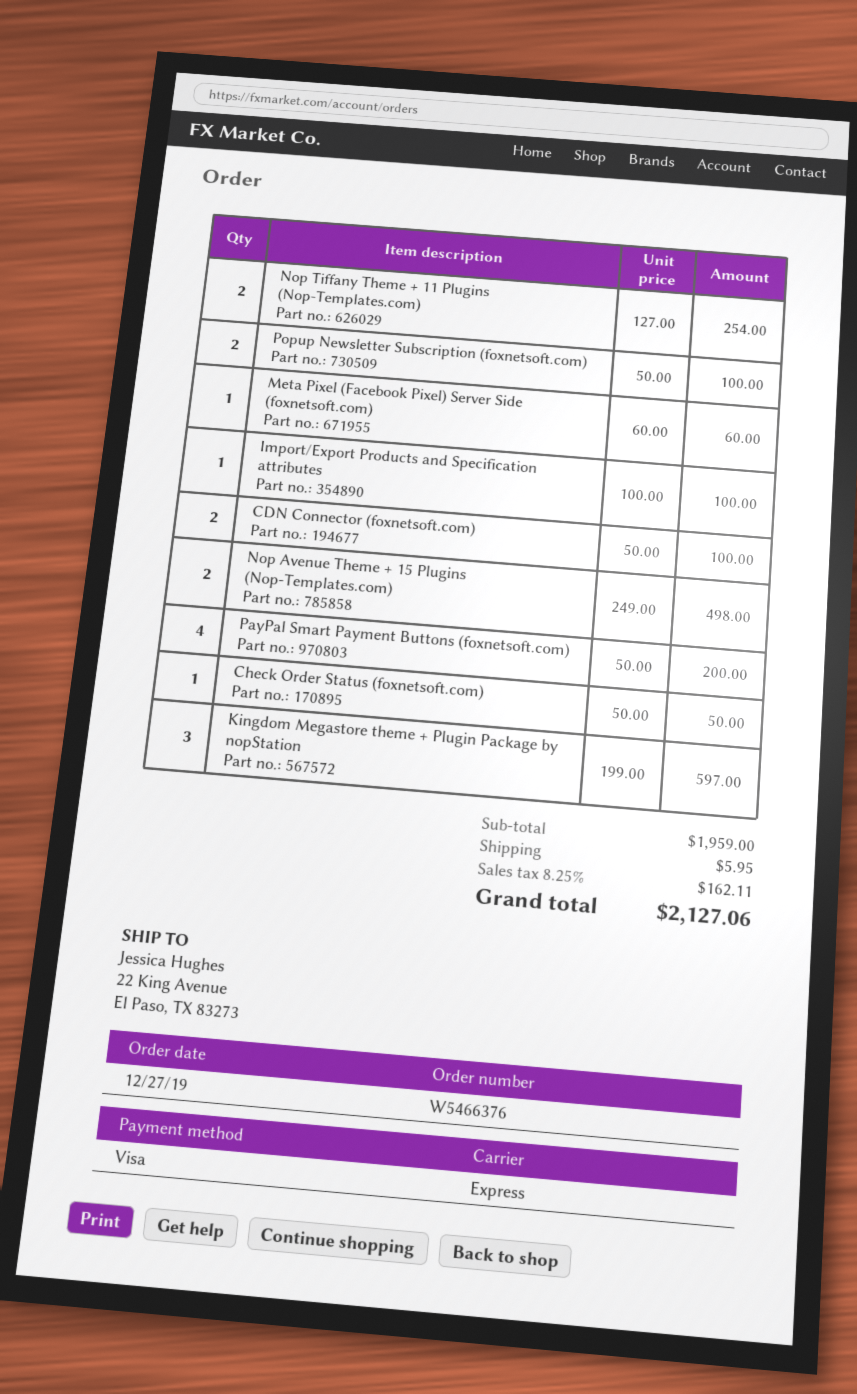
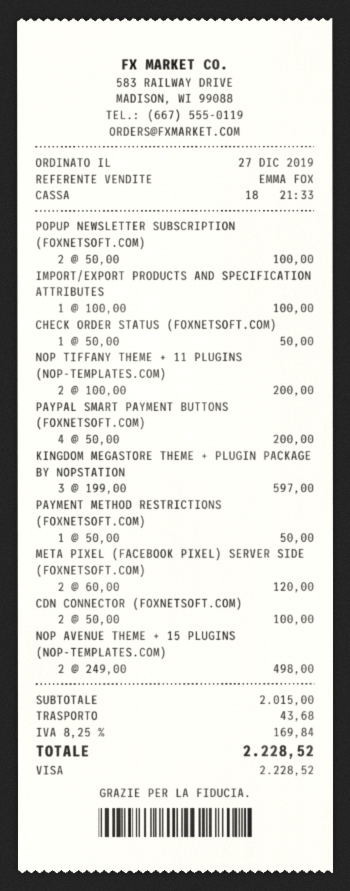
Nop Tiffany Theme + 11 Plugins (Nop-Templates.com): 2 x 127.00 = 254.00 -> 2 x 100.00 = 200.00
Meta Pixel (Facebook Pixel) Server Side (foxnetsoft.com): 1 x 60.00 = 60.00 -> 2 x 60.00 = 120.00
PAYMENT METHOD RESTRICTIONS (FOXNETSOFT.COM): none -> 1 x 50.00 = 50.00
subtotal: 1959.00 -> 2015.00
shipping: 5.95 -> 43.68
tax: 8.25% = 162.11 -> 8.25% = 169.84
total: 2127.06 -> 2228.52

